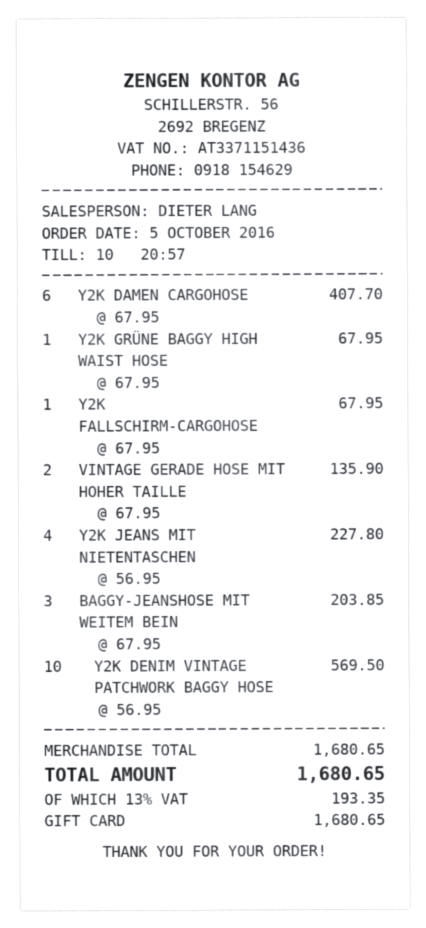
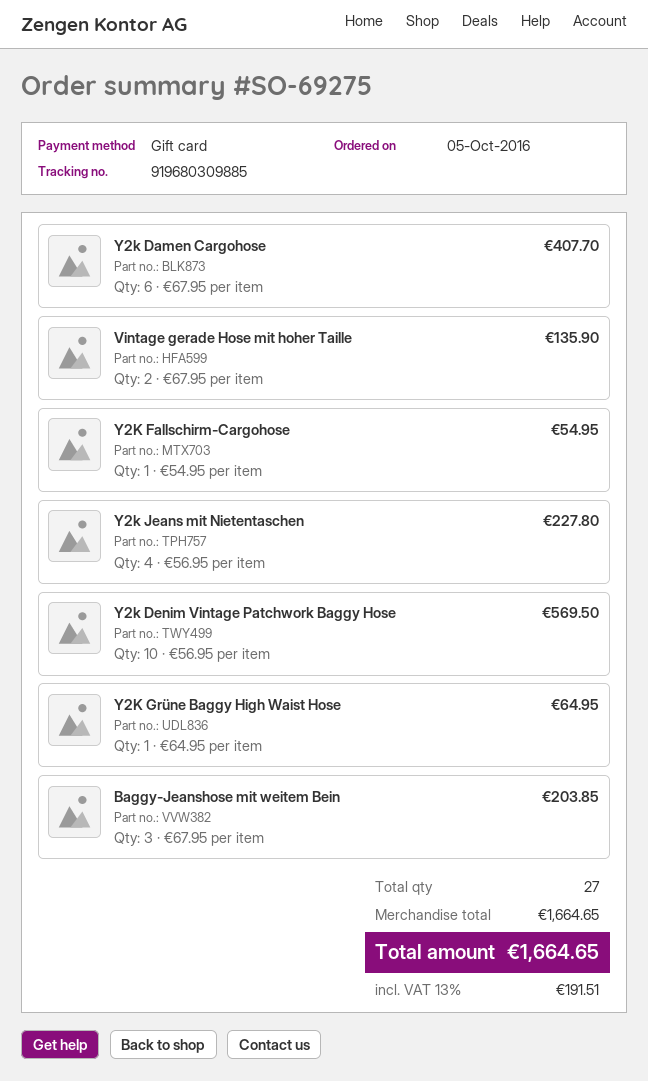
Y2K GRÜNE BAGGY HIGH WAIST HOSE: 1 x 67.95 = 67.95 -> 1 x 64.95 = 64.95
Y2K FALLSCHIRM-CARGOHOSE: 1 x 67.95 = 67.95 -> 1 x 54.95 = 54.95
subtotal: 1680.65 -> 1664.65
tax: 13% = 193.35 -> 13% = 191.51
total: 1680.65 -> 1664.65

